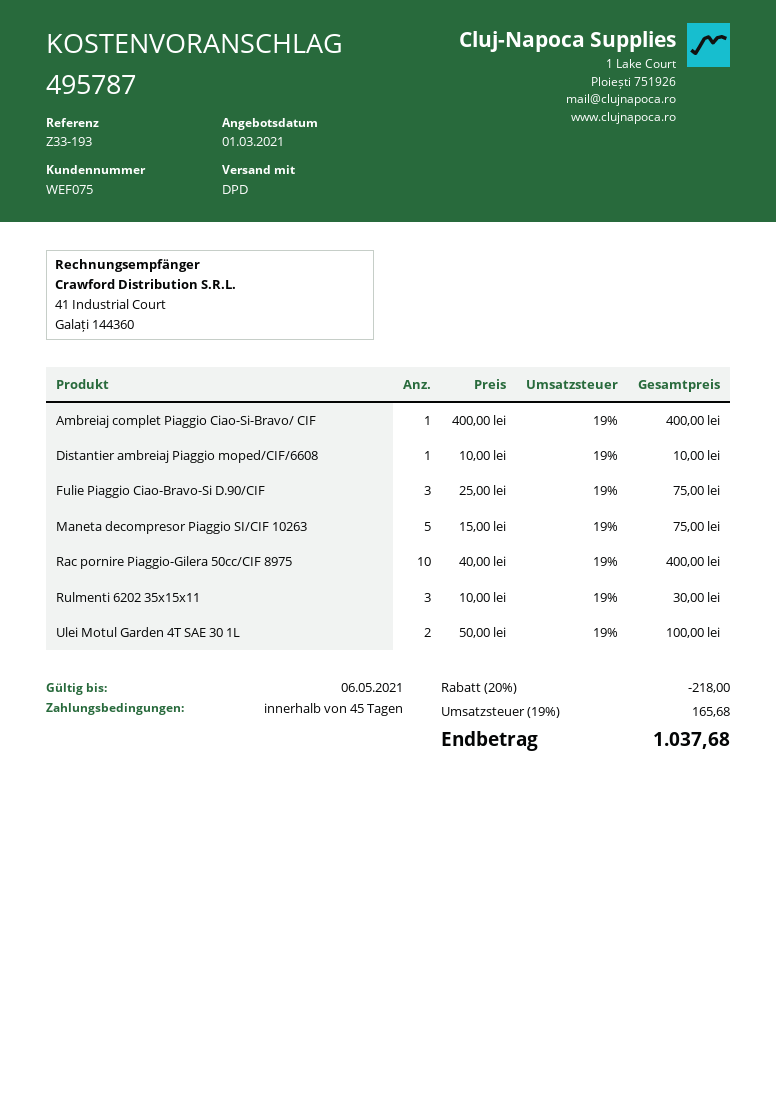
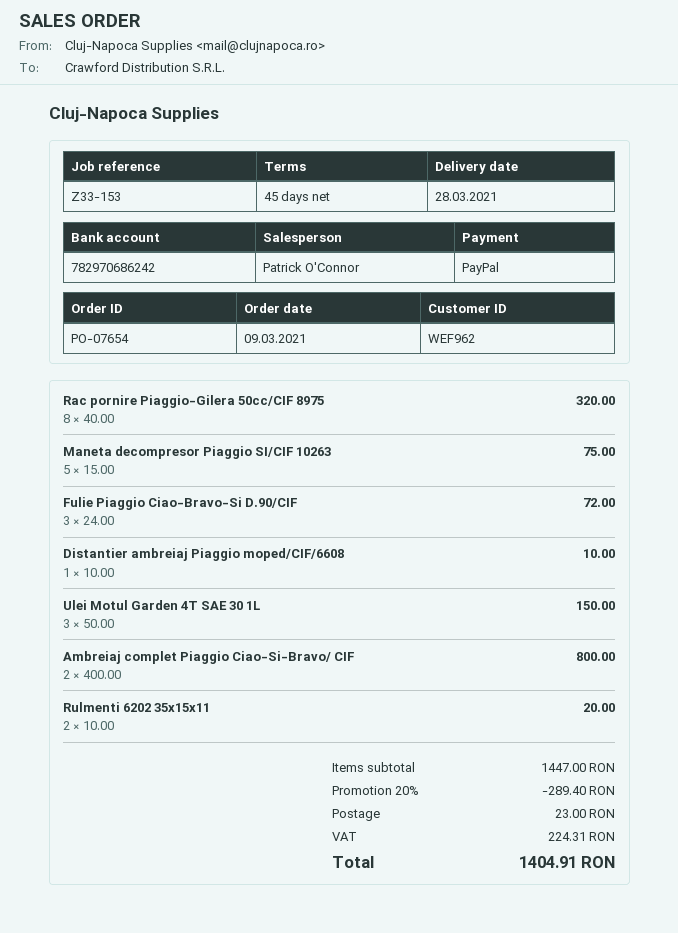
customer number: WEF075 -> WEF962
reference: Z33-193 -> Z33-153
Ambreiaj complet Piaggio Ciao-Si-Bravo/ CIF: 1 x 400.00 = 400.00 -> 2 x 400.00 = 800.00
Fulie Piaggio Ciao-Bravo-Si D.90/CIF: 3 x 25.00 = 75.00 -> 3 x 24.00 = 72.00
Rac pornire Piaggio-Gilera 50cc/CIF 8975: 10 x 40.00 = 400.00 -> 8 x 40.00 = 320.00
Rulmenti 6202 35x15x11: 3 x 10.00 = 30.00 -> 2 x 10.00 = 20.00
Ulei Motul Garden 4T SAE 30 1L: 2 x 50.00 = 100.00 -> 3 x 50.00 = 150.00
discount: 20% = 218.00 -> 20% = 289.40
shipping: none -> 23.00
tax: 165.68 -> 224.31
total: 1037.68 -> 1404.91

